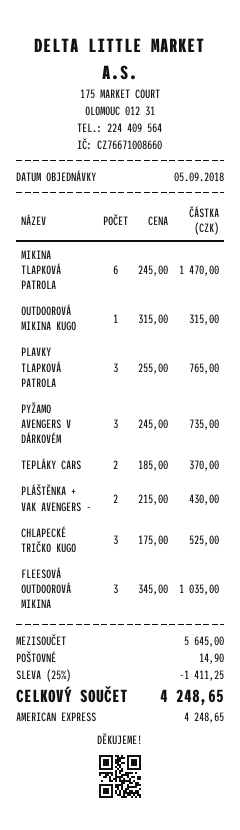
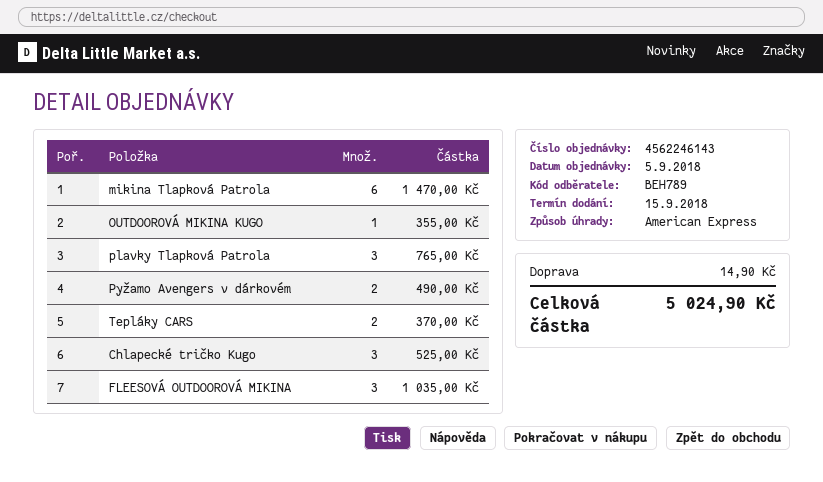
OUTDOOROVÁ MIKINA KUGO: 1 for 315.00 -> 1 for 355.00
PYŽAMO AVENGERS V DÁRKOVÉM: 3 for 735.00 -> 2 for 490.00
PLÁŠTĚNKA + VAK AVENGERS -: 2 for 430.00 -> none
discount: 25% = 1411.25 -> none
total: 4248.65 -> 5024.90

